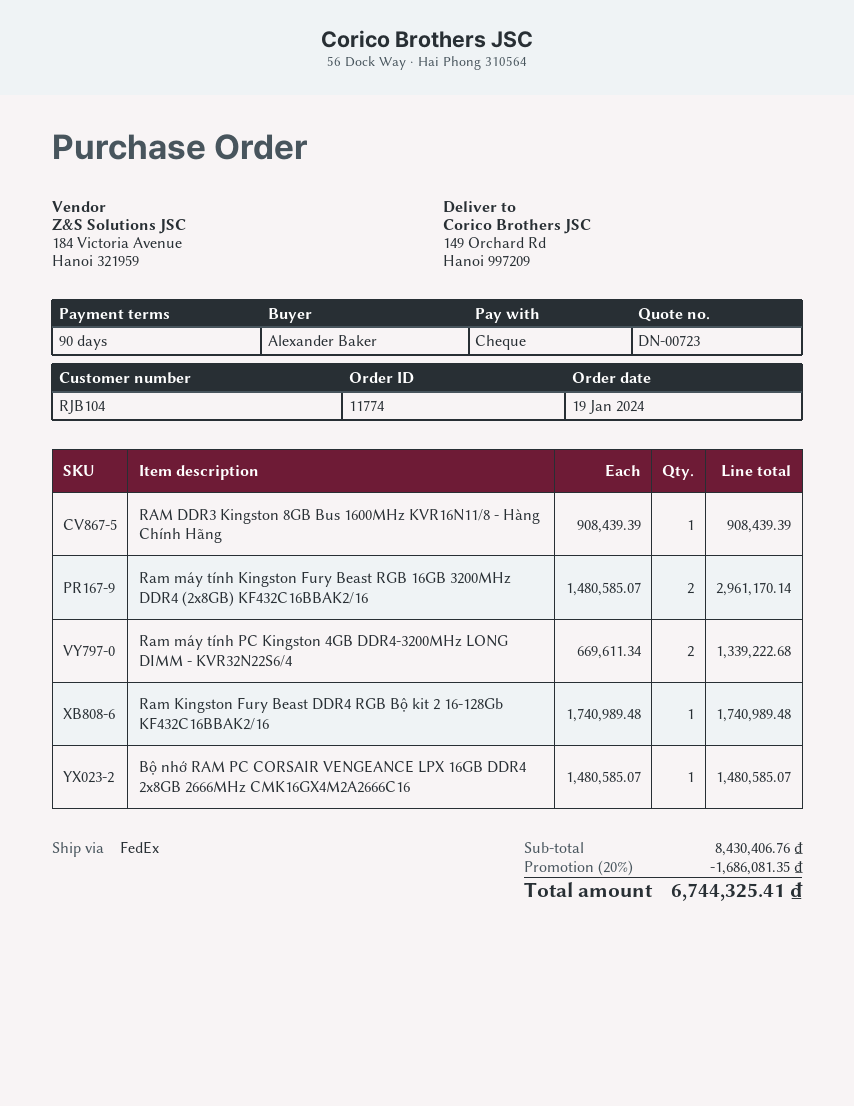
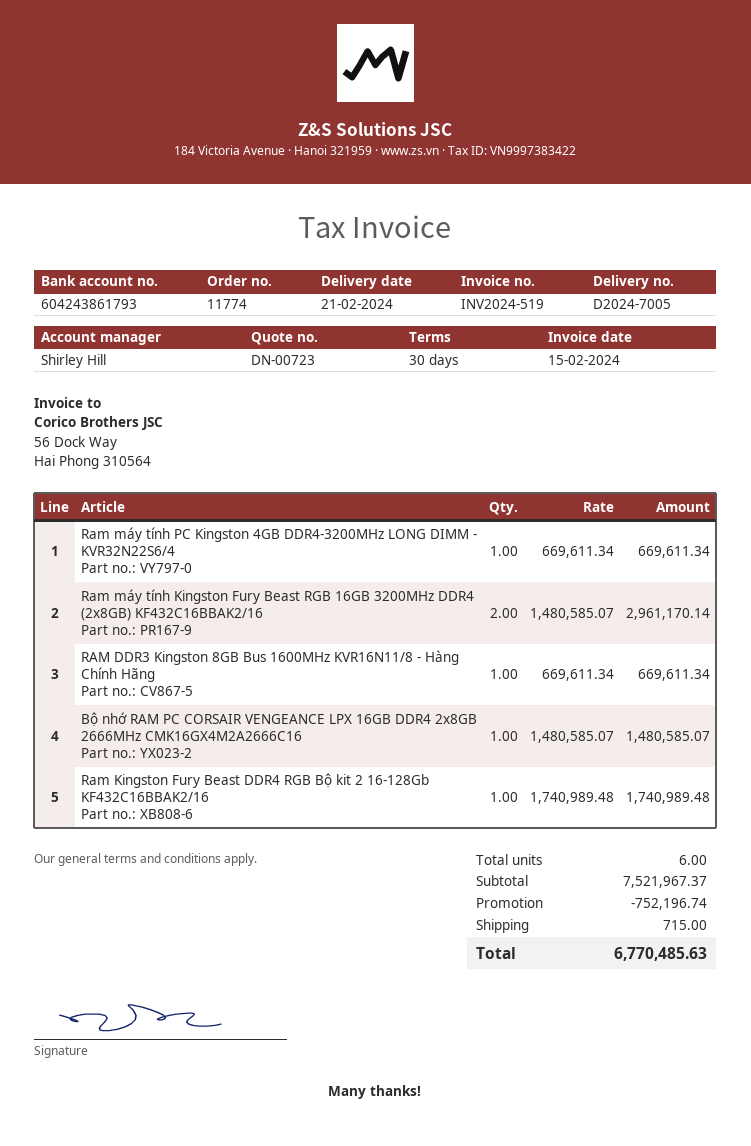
payment terms: 90 days -> 30 days
RAM DDR3 Kingston 8GB Bus 1600MHz KVR16N11/8 - Hàng Chính Hãng: 1 x 908439.39 = 908439.39 -> 1 x 669611.34 = 669611.34
Ram máy tính PC Kingston 4GB DDR4-3200MHz LONG DIMM - KVR32N22S6/4: 2 x 669611.34 = 1339222.68 -> 1 x 669611.34 = 669611.34
subtotal: 8430406.76 -> 7521967.37
discount: 1686081.35 -> 752196.74
shipping: none -> 715.00
total: 6744325.41 -> 6770485.63

